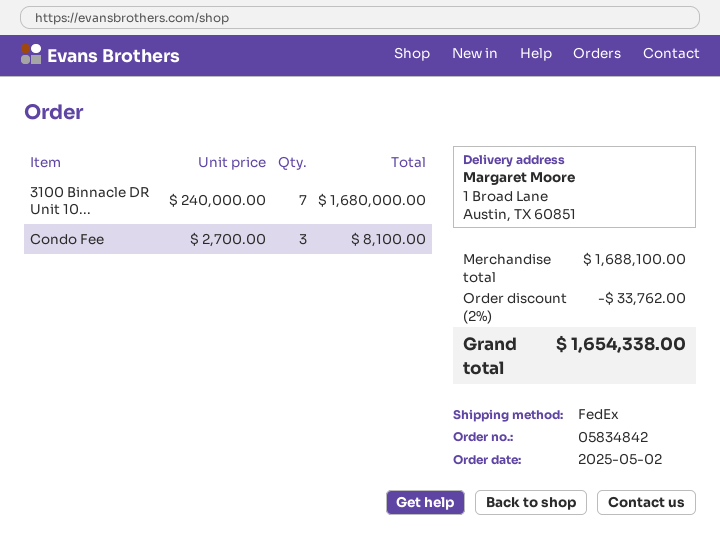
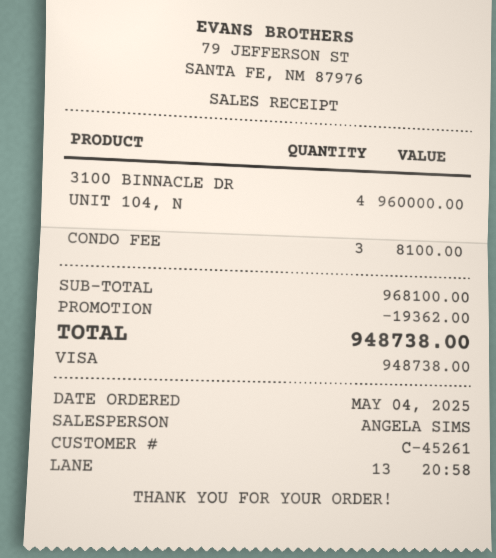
order date: 2025-05-02 -> 2025-05-04
3100 Binnacle DR Unit 10...: 7 for 1680000.00 -> 4 for 960000.00
subtotal: 1688100.00 -> 968100.00
discount: 33762.00 -> 19362.00
total: 1654338.00 -> 948738.00

